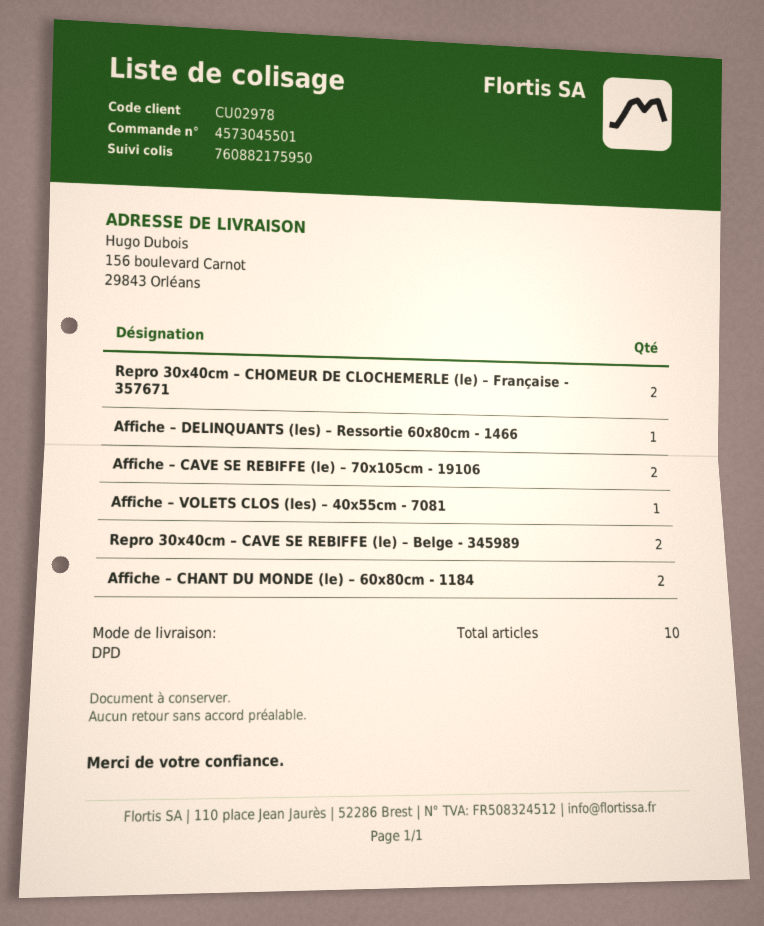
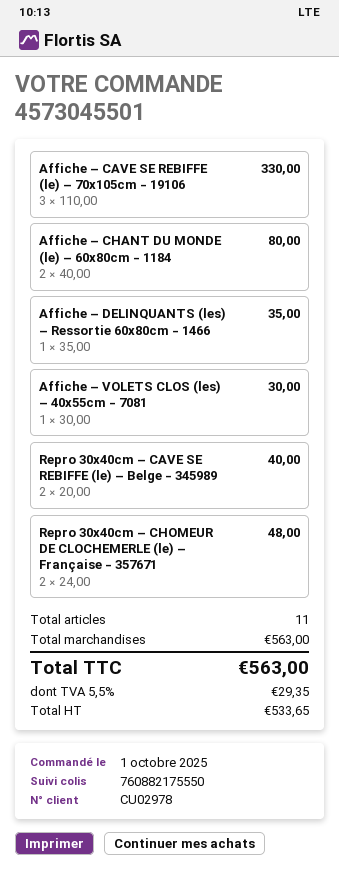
tracking number: 760882175950 -> 760882175550
Affiche – CAVE SE REBIFFE (le) – 70x105cm - 19106: 2 -> 3
total quantity: 10 -> 11

